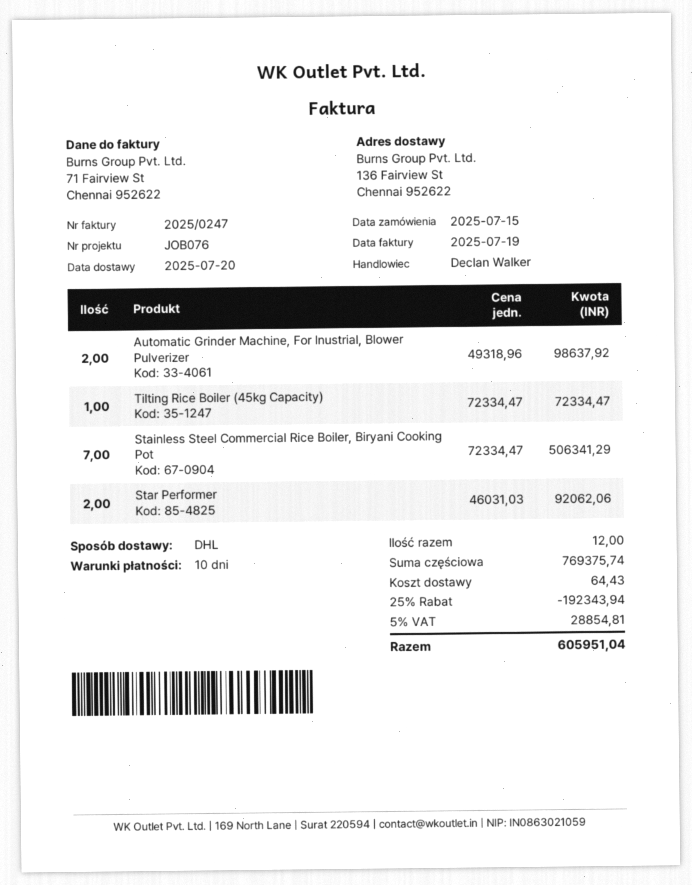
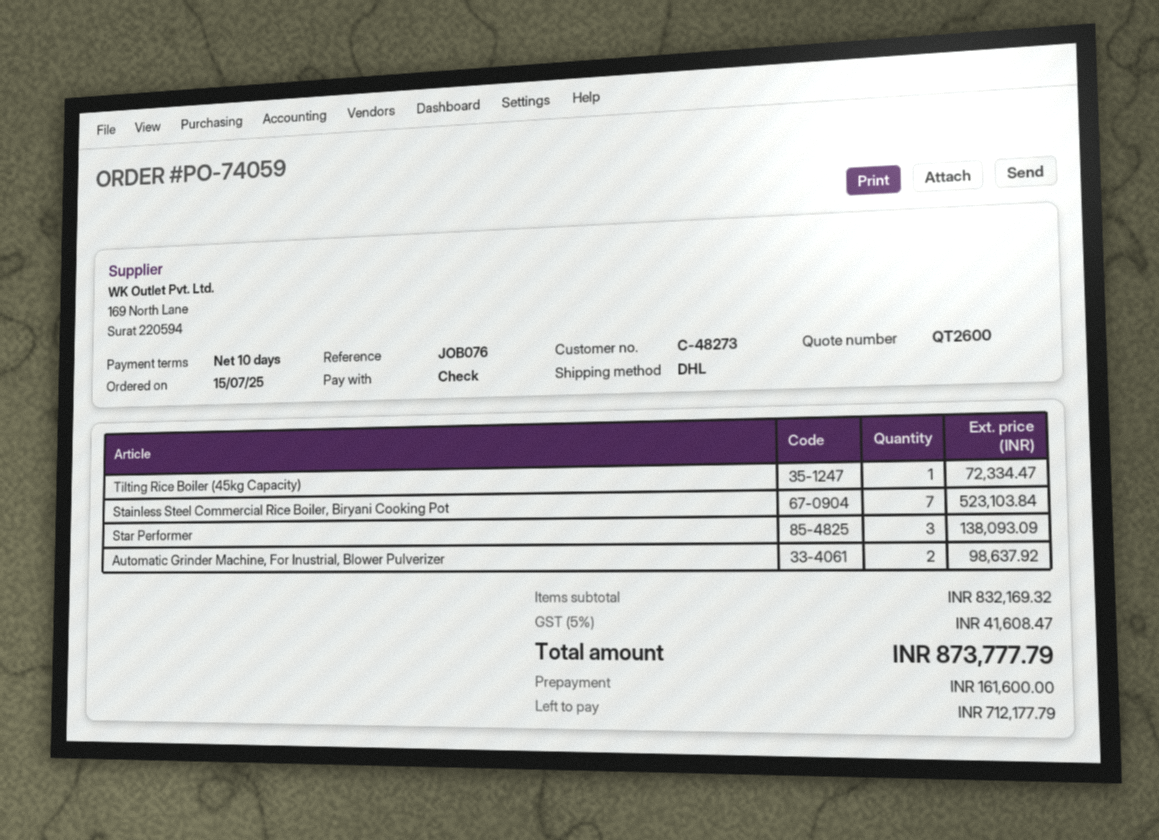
Stainless Steel Commercial Rice Boiler, Biryani Cooking Pot: 7 for 506341.29 -> 7 for 523103.84
Star Performer: 2 for 92062.06 -> 3 for 138093.09
subtotal: 769375.74 -> 832169.32
discount: 25% = 192343.94 -> none
shipping: 64.43 -> none
tax: 5% = 28854.81 -> 5% = 41608.47
total: 605951.04 -> 873777.79

